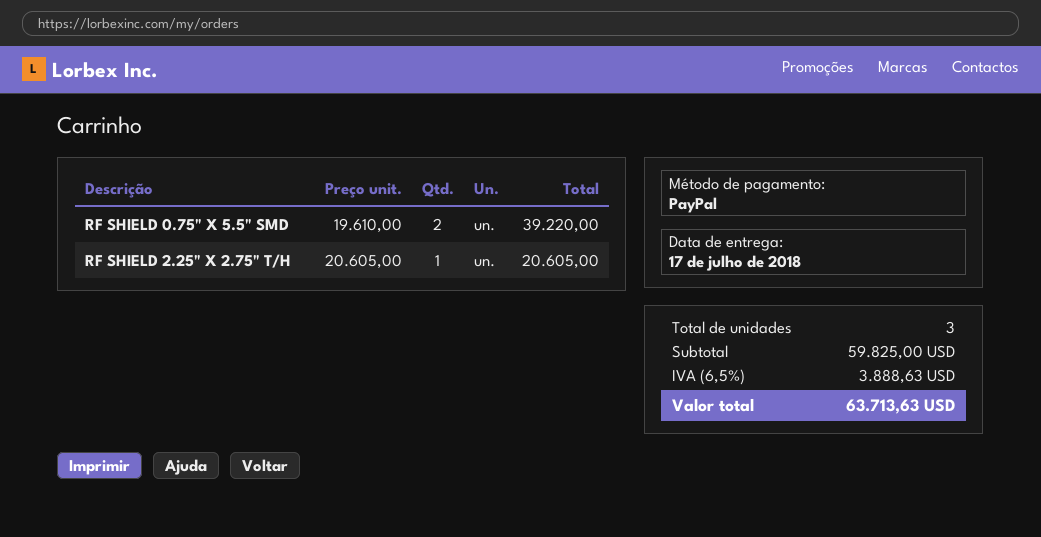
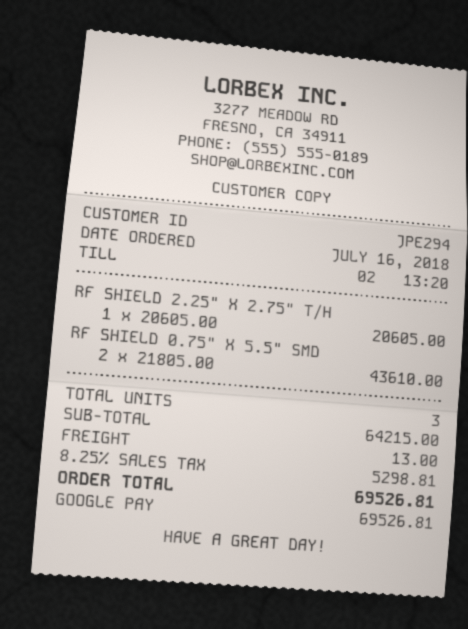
payment method: PayPal -> Google Pay
RF SHIELD 0.75" X 5.5" SMD: 2 x 19610.00 = 39220.00 -> 2 x 21805.00 = 43610.00
subtotal: 59825.00 -> 64215.00
shipping: none -> 13.00
tax: 6.5% = 3888.63 -> 8.25% = 5298.81
total: 63713.63 -> 69526.81

